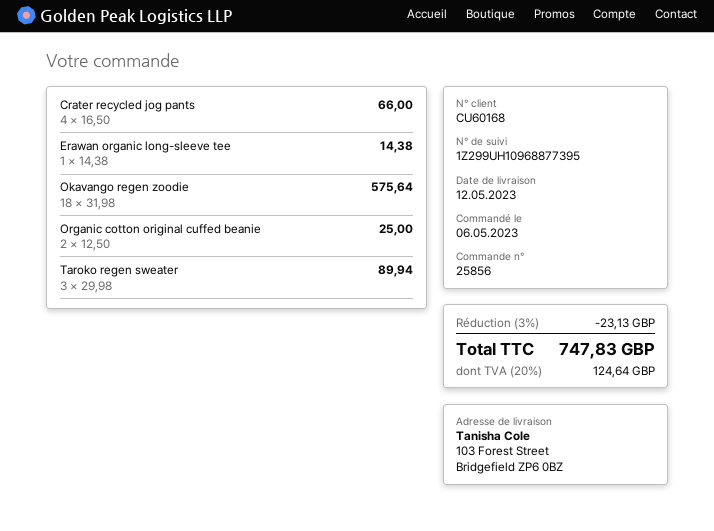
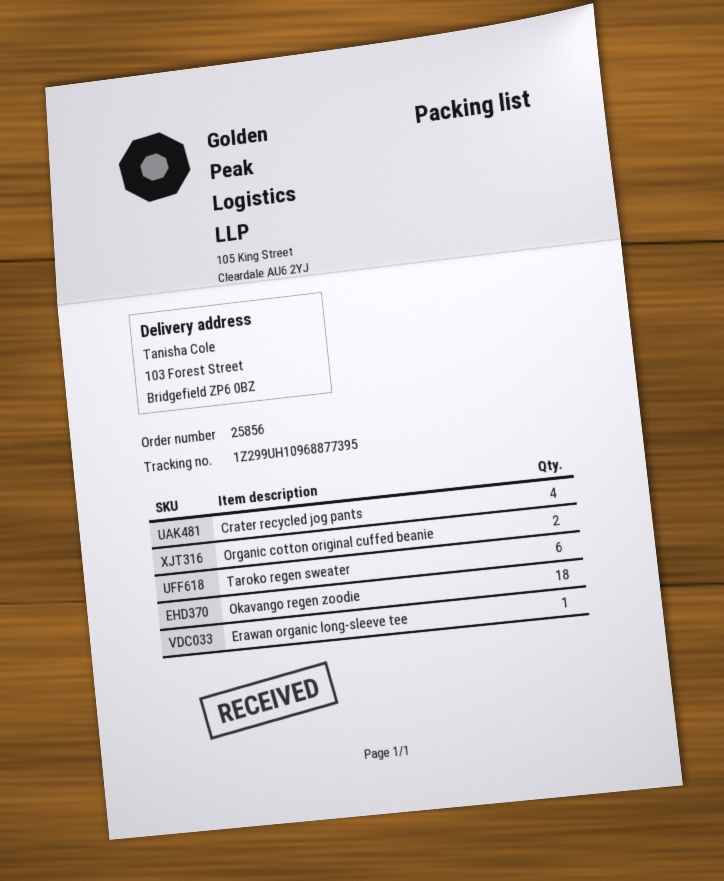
Taroko regen sweater: 3 -> 6

